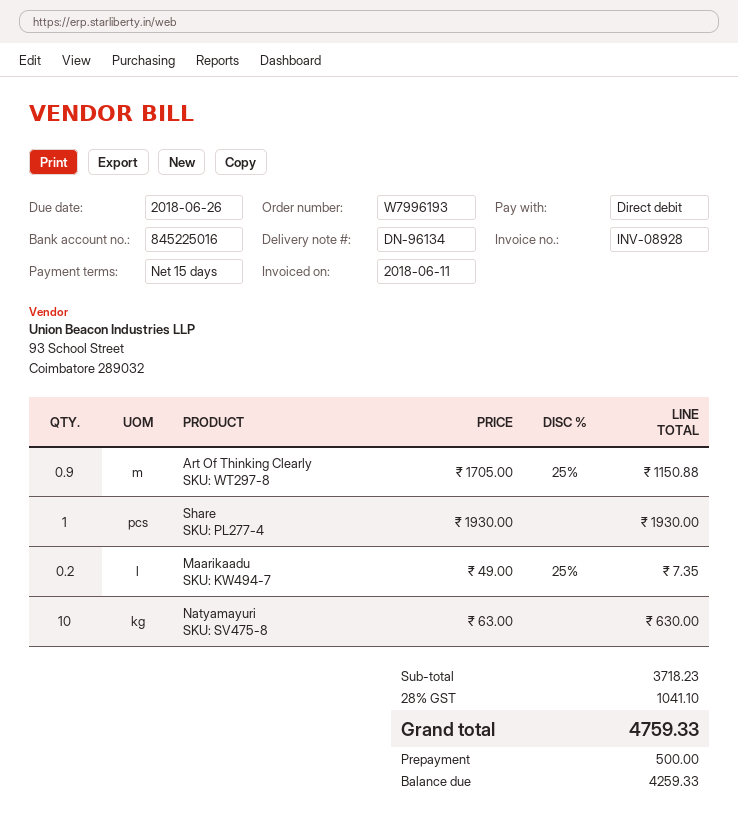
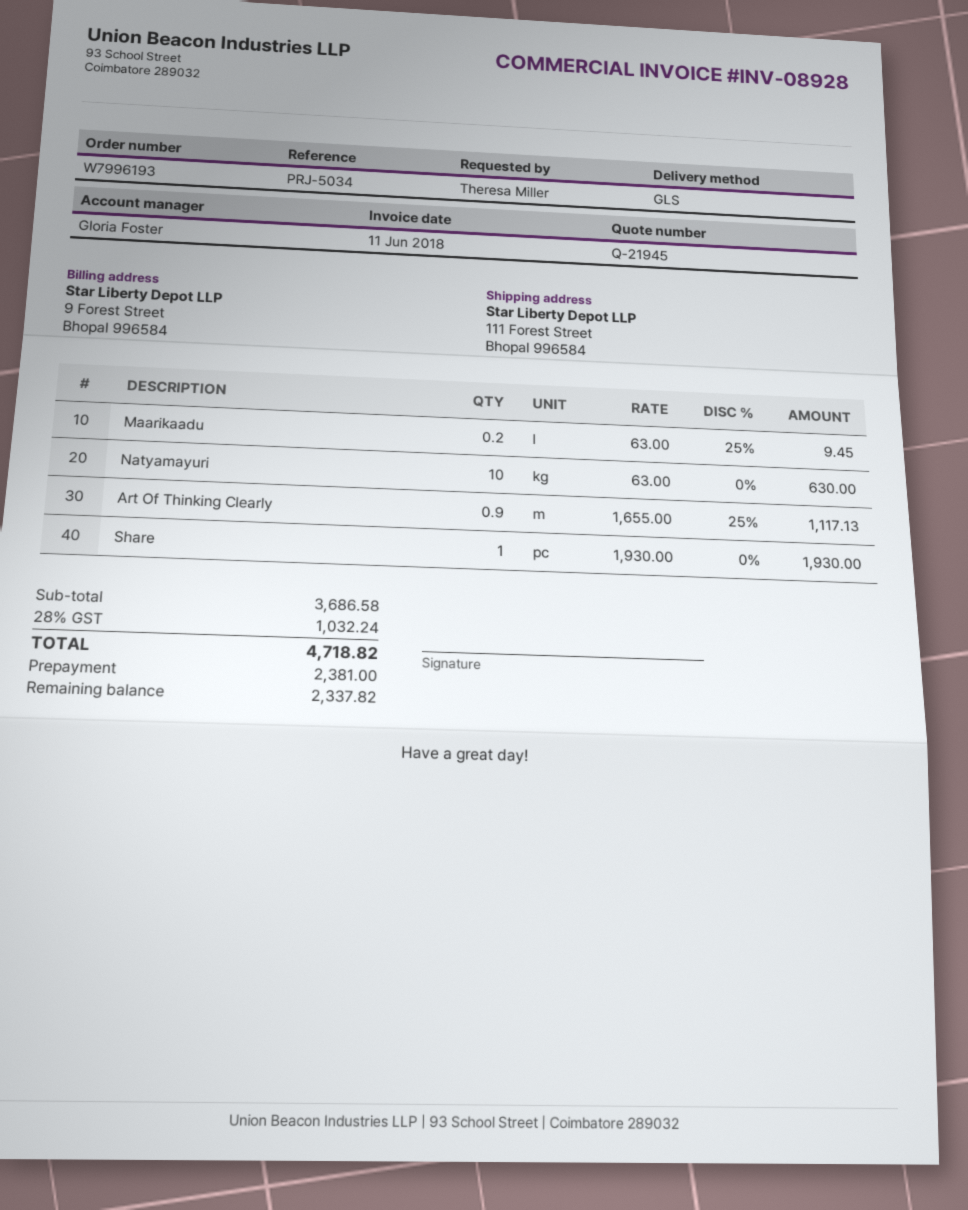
Art Of Thinking Clearly: 0.9 x 1705.00 - 25% = 1150.88 -> 0.9 x 1655.00 - 25% = 1117.13
Maarikaadu: 0.2 x 49.00 - 25% = 7.35 -> 0.2 x 63.00 - 25% = 9.45
subtotal: 3718.23 -> 3686.58
tax: 28% = 1041.10 -> 28% = 1032.24
total: 4759.33 -> 4718.82
deposit: 500.00 -> 2381.00
balance: 4259.33 -> 2337.82

